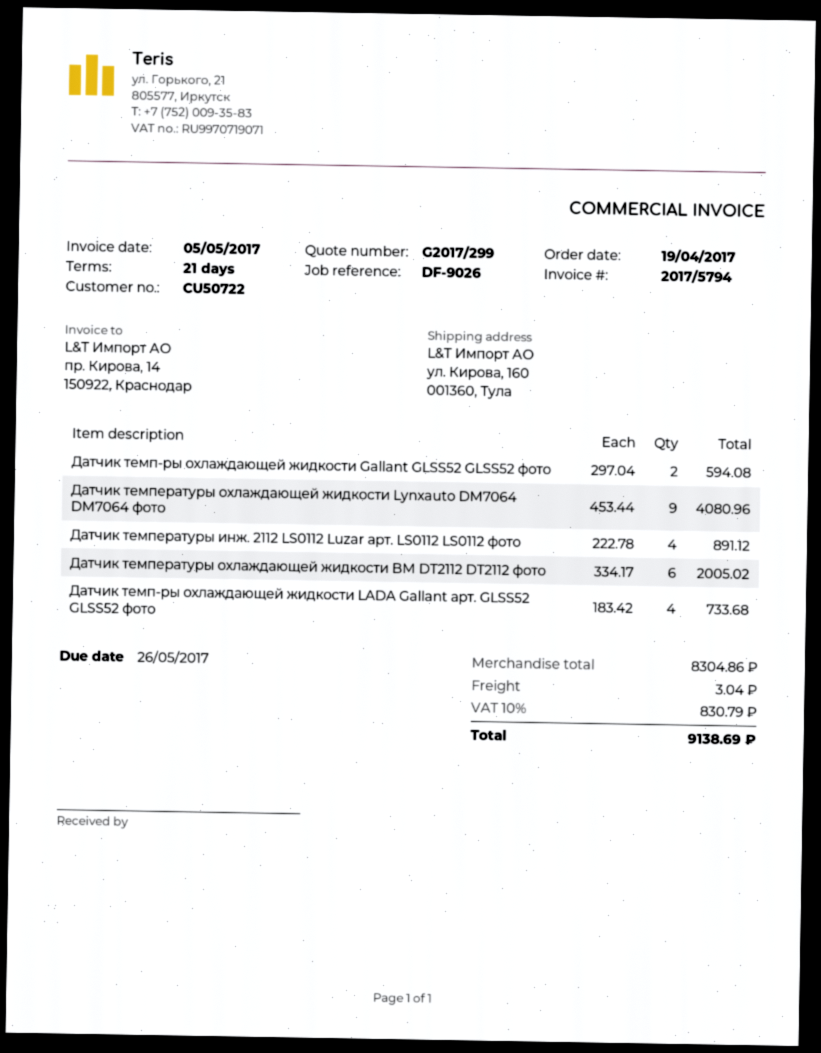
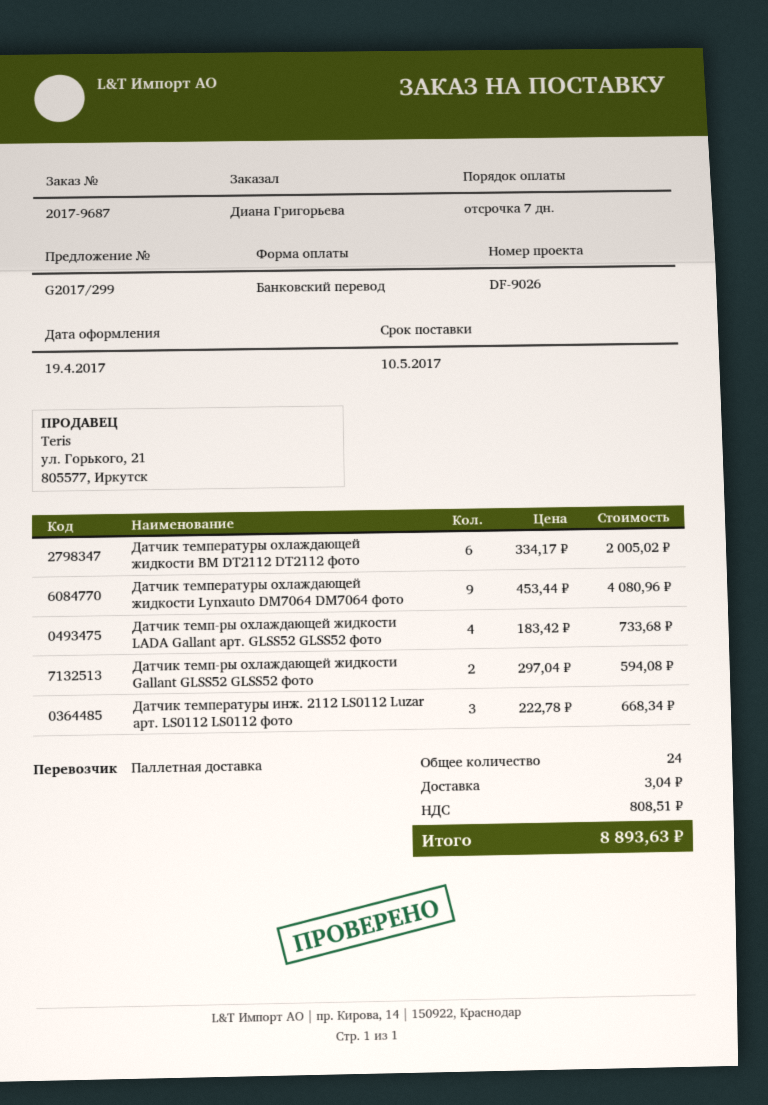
payment terms: 21 days -> 7 days
Датчик температуры инж. 2112 LS0112 Luzar арт. LS0112 LS0112 фото: 4 x 222.78 = 891.12 -> 3 x 222.78 = 668.34
tax: 830.79 -> 808.51
total: 9138.69 -> 8893.63

